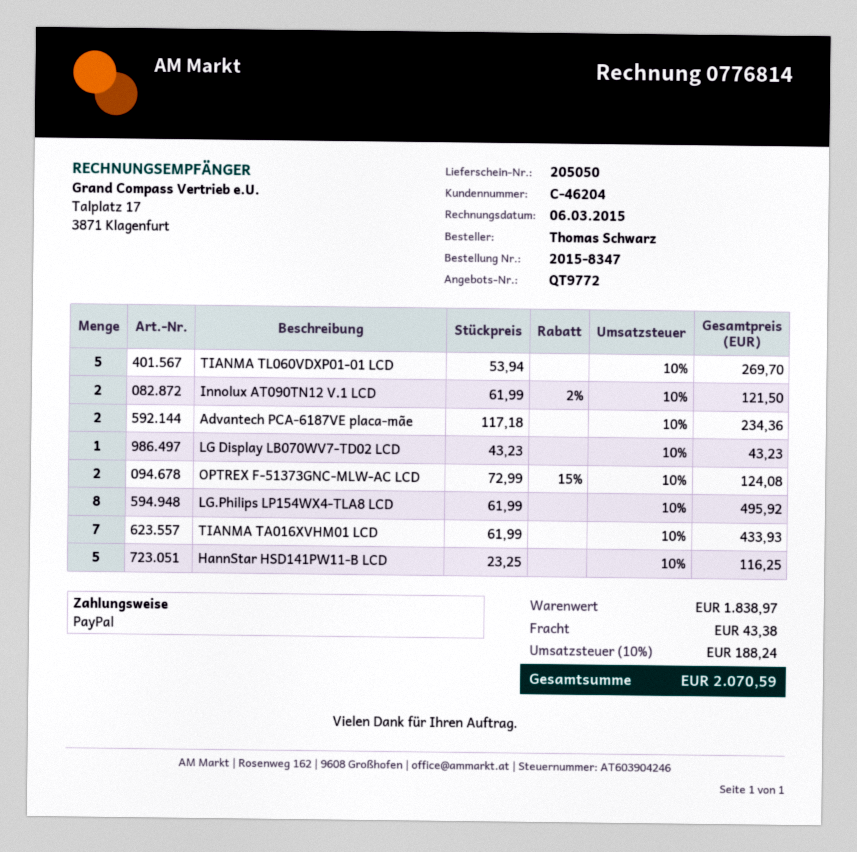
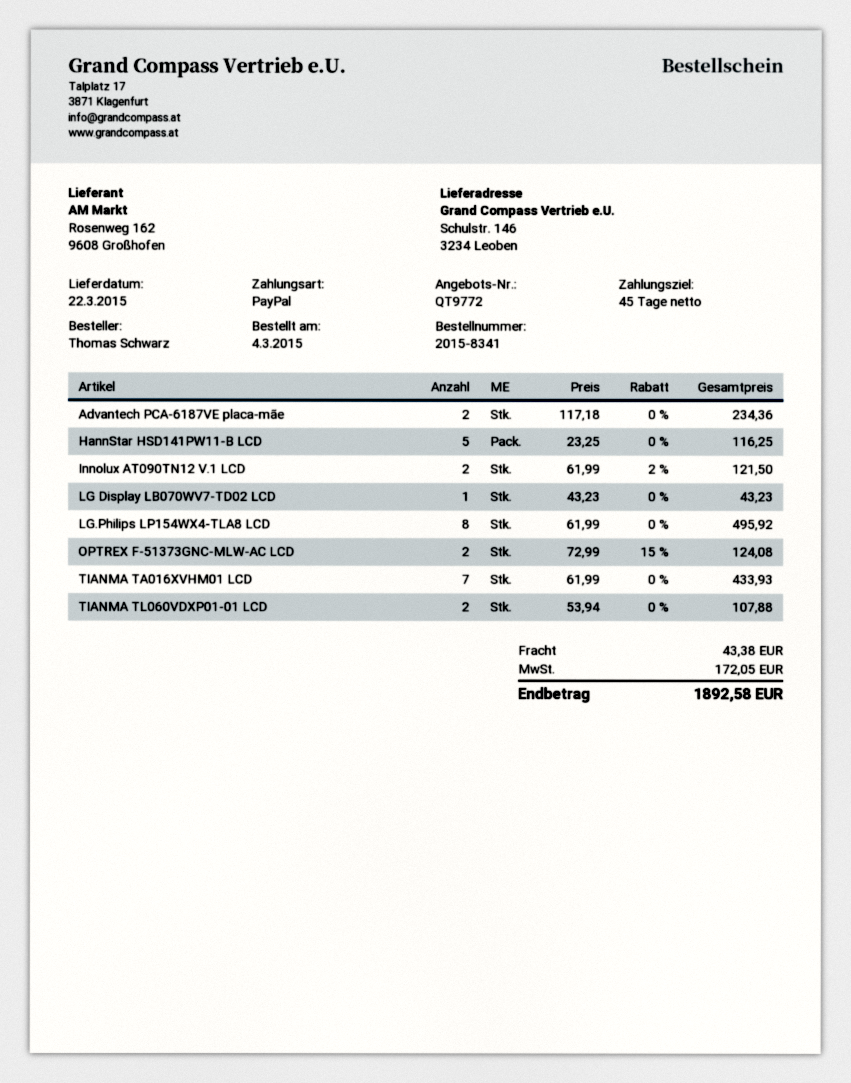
order number: 2015-8347 -> 2015-8341
TIANMA TL060VDXP01-01 LCD: 5 x 53.94 = 269.70 -> 2 x 53.94 = 107.88
tax: 188.24 -> 172.05
total: 2070.59 -> 1892.58

